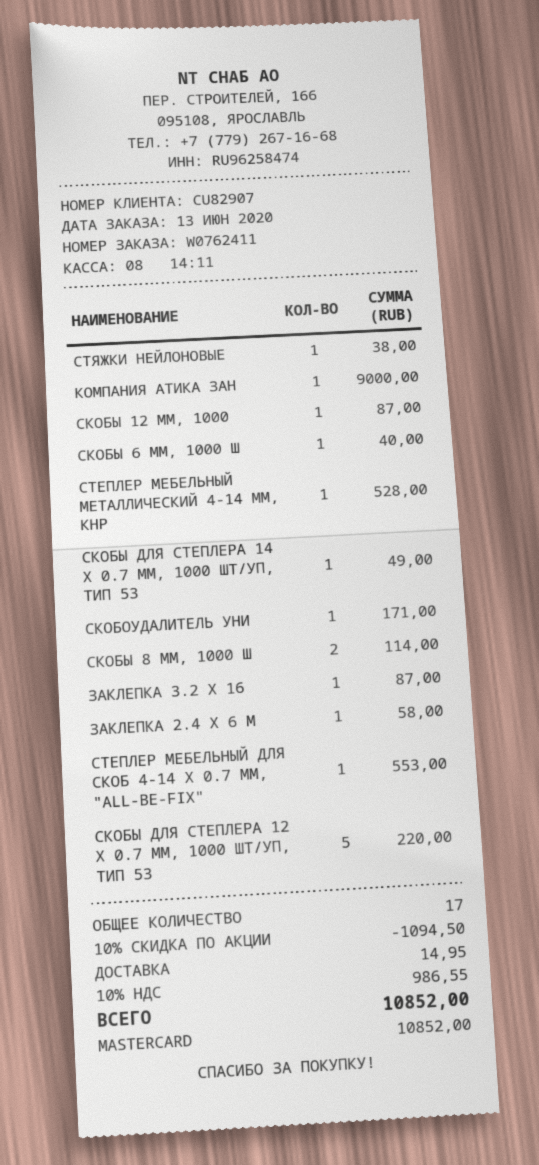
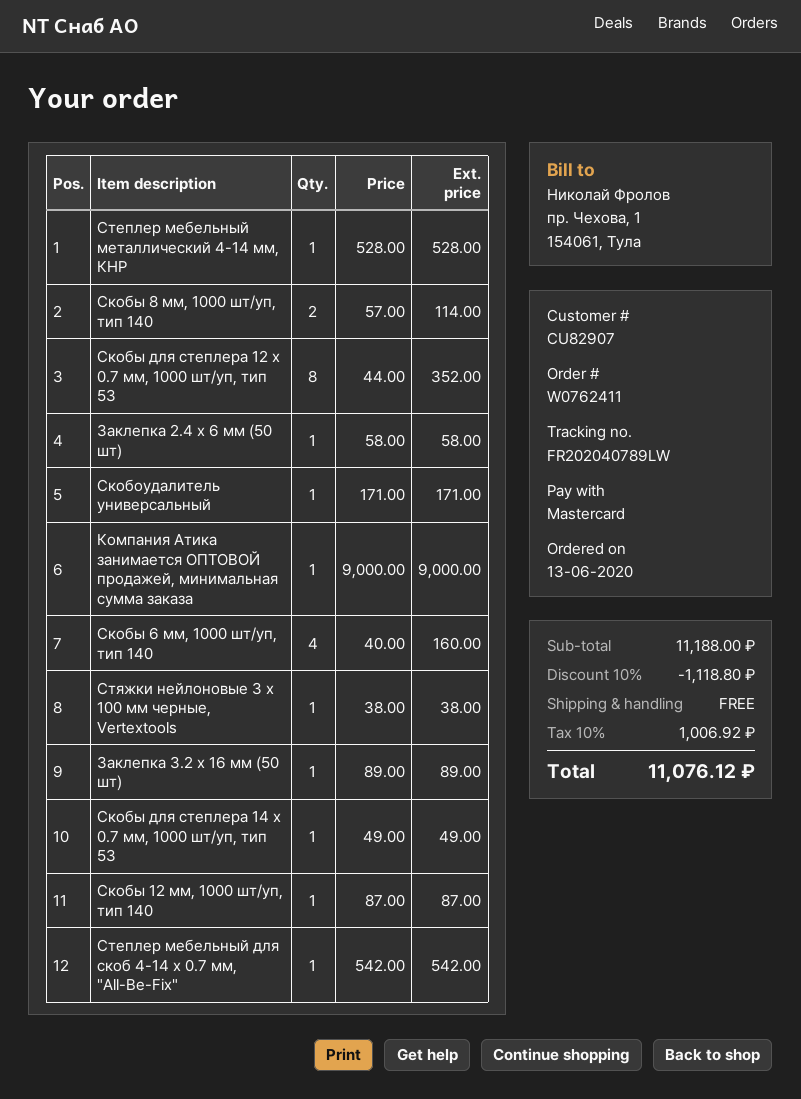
СКОБЫ 6 ММ, 1000 Ш: 1 for 40.00 -> 4 for 160.00
ЗАКЛЕПКА 3.2 Х 16: 1 for 87.00 -> 1 for 89.00
СТЕПЛЕР МЕБЕЛЬНЫЙ ДЛЯ СКОБ 4-14 Х 0.7 ММ, "ALL-BE-FIX": 1 for 553.00 -> 1 for 542.00
СКОБЫ ДЛЯ СТЕПЛЕРА 12 Х 0.7 ММ, 1000 ШТ/УП, ТИП 53: 5 for 220.00 -> 8 for 352.00
discount: 10% = 1094.50 -> 10% = 1118.80
shipping: 14.95 -> 0.00
tax: 10% = 986.55 -> 10% = 1006.92
total: 10852.00 -> 11076.12

